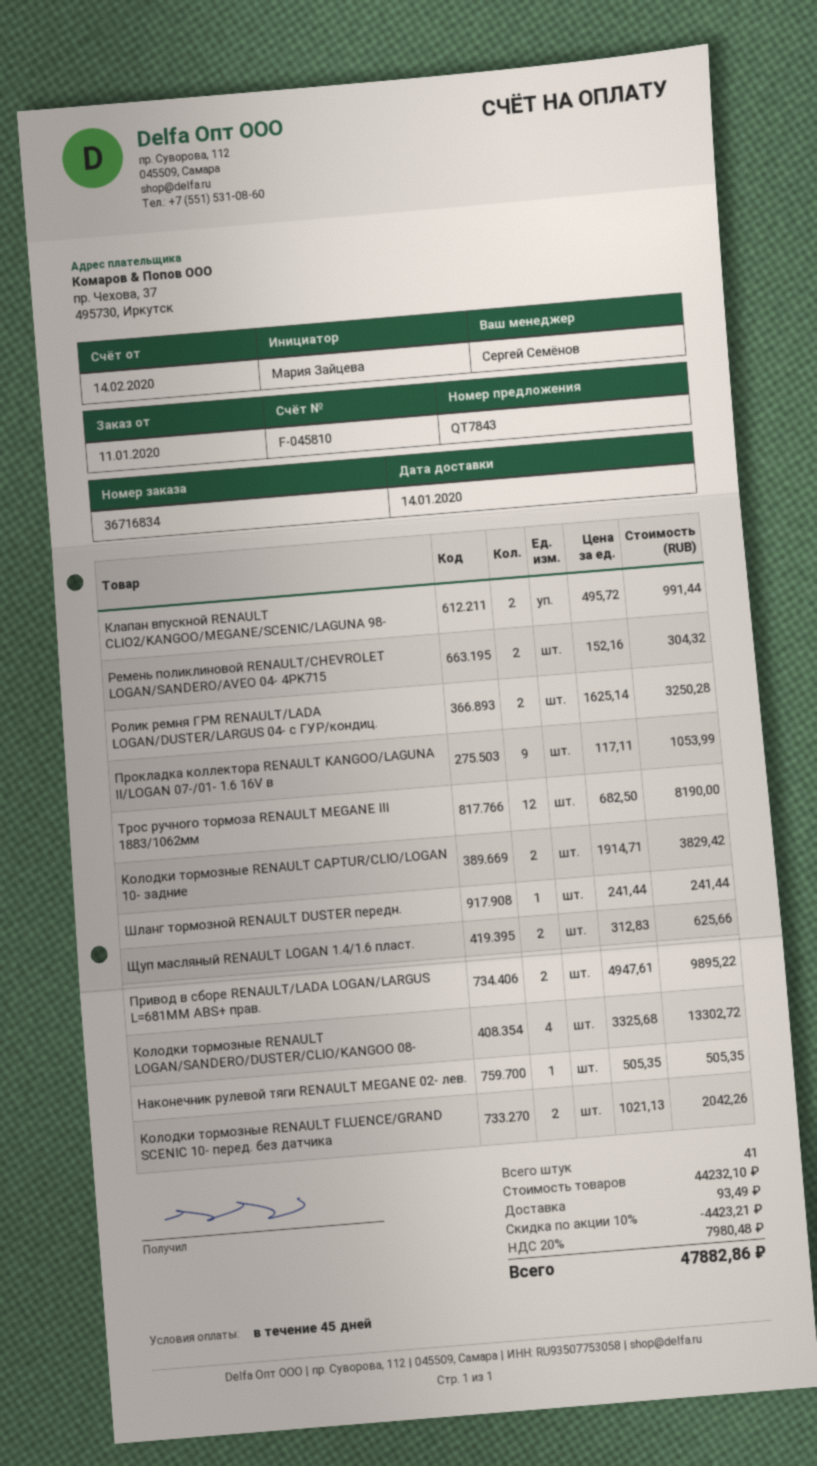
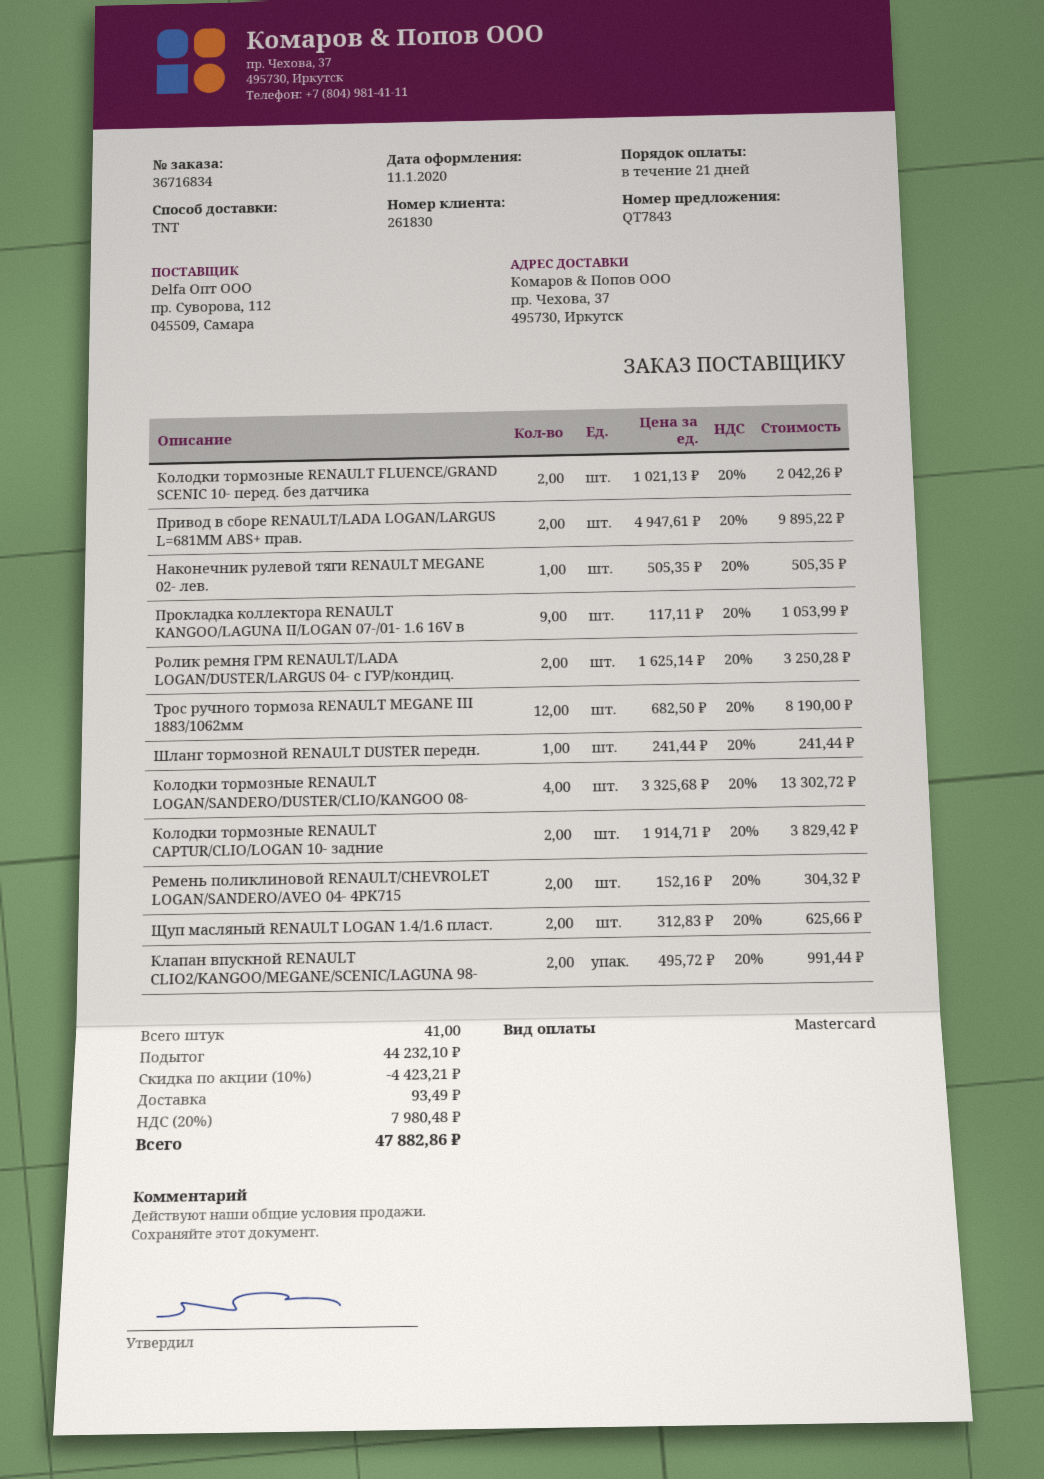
payment terms: 45 days -> 21 days

